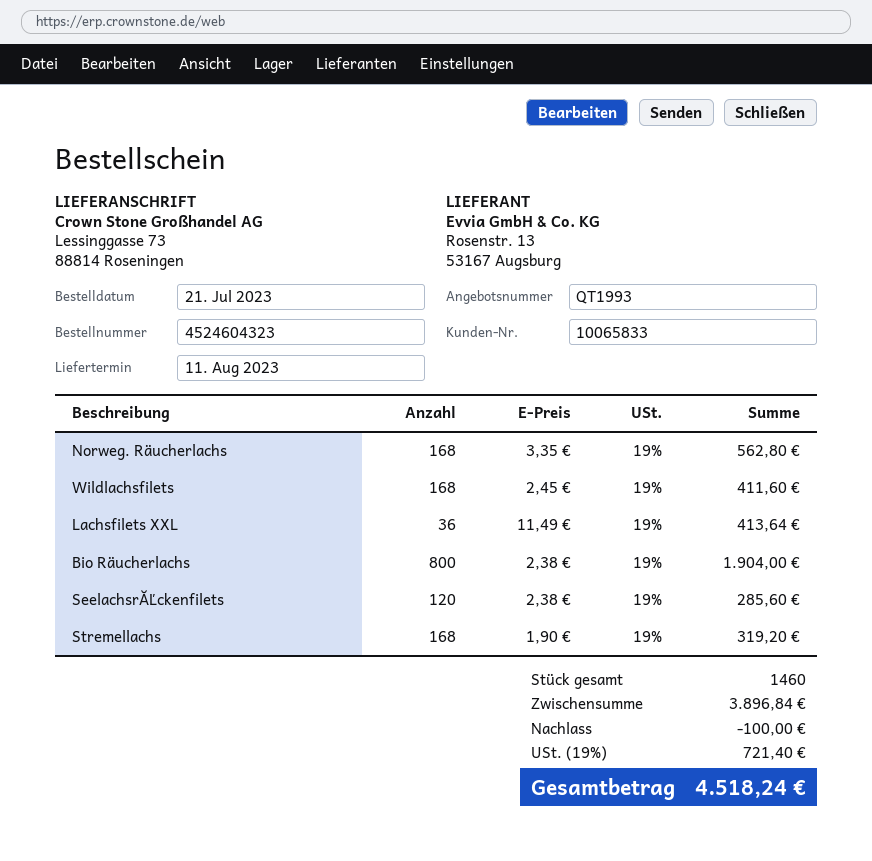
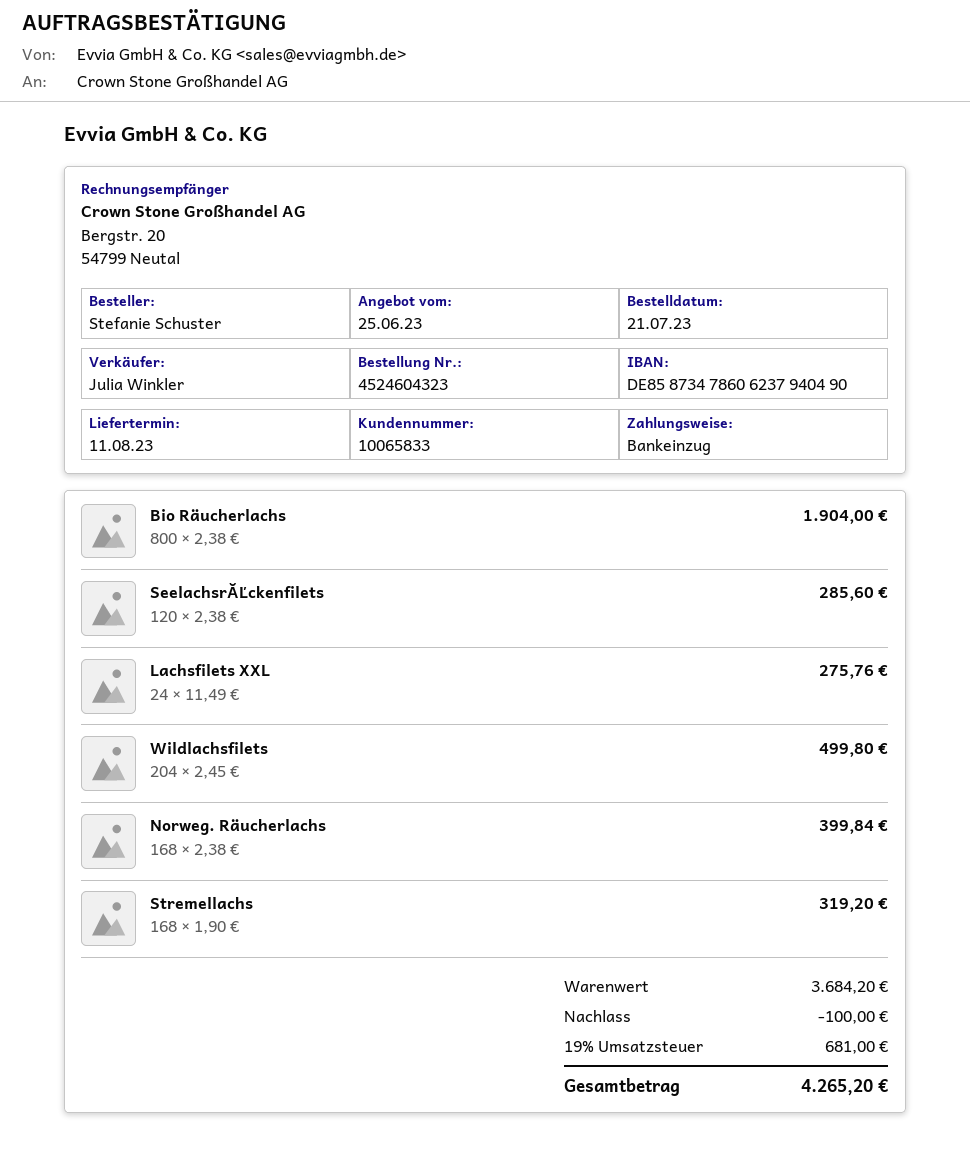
Norweg. Räucherlachs: 168 x 3.35 = 562.80 -> 168 x 2.38 = 399.84
Wildlachsfilets: 168 x 2.45 = 411.60 -> 204 x 2.45 = 499.80
Lachsfilets XXL: 36 x 11.49 = 413.64 -> 24 x 11.49 = 275.76
subtotal: 3896.84 -> 3684.20
tax: 19% = 721.40 -> 19% = 681.00
total: 4518.24 -> 4265.20

